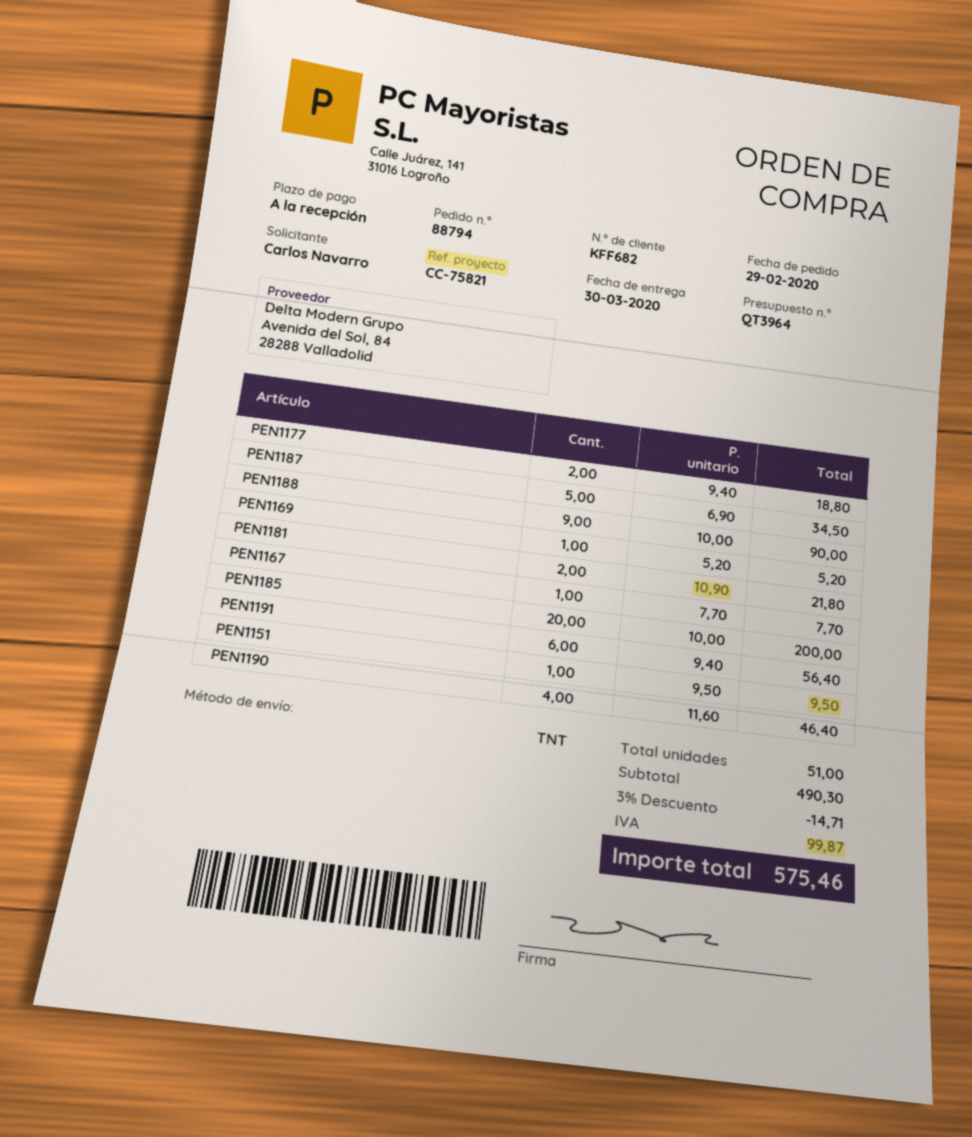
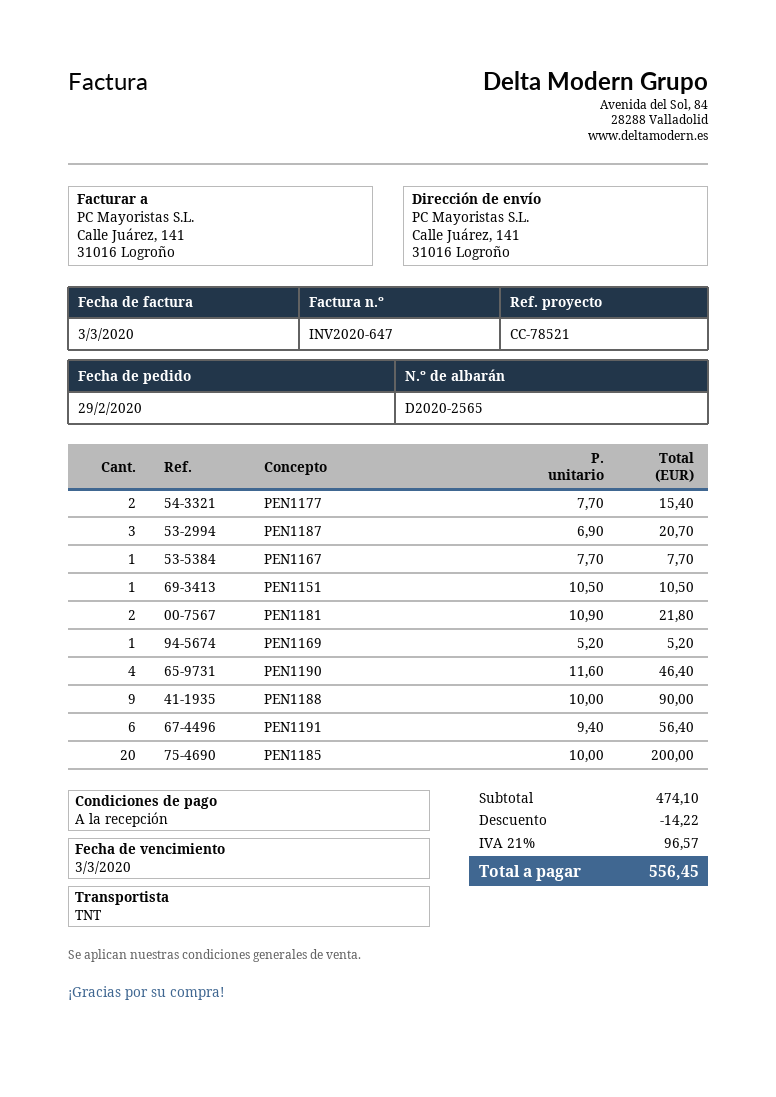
reference: CC-75821 -> CC-78521
PEN1177: 2 x 9.40 = 18.80 -> 2 x 7.70 = 15.40
PEN1187: 5 x 6.90 = 34.50 -> 3 x 6.90 = 20.70
PEN1151: 1 x 9.50 = 9.50 -> 1 x 10.50 = 10.50
subtotal: 490.30 -> 474.10
discount: 14.71 -> 14.22
tax: 99.87 -> 96.57
total: 575.46 -> 556.45

